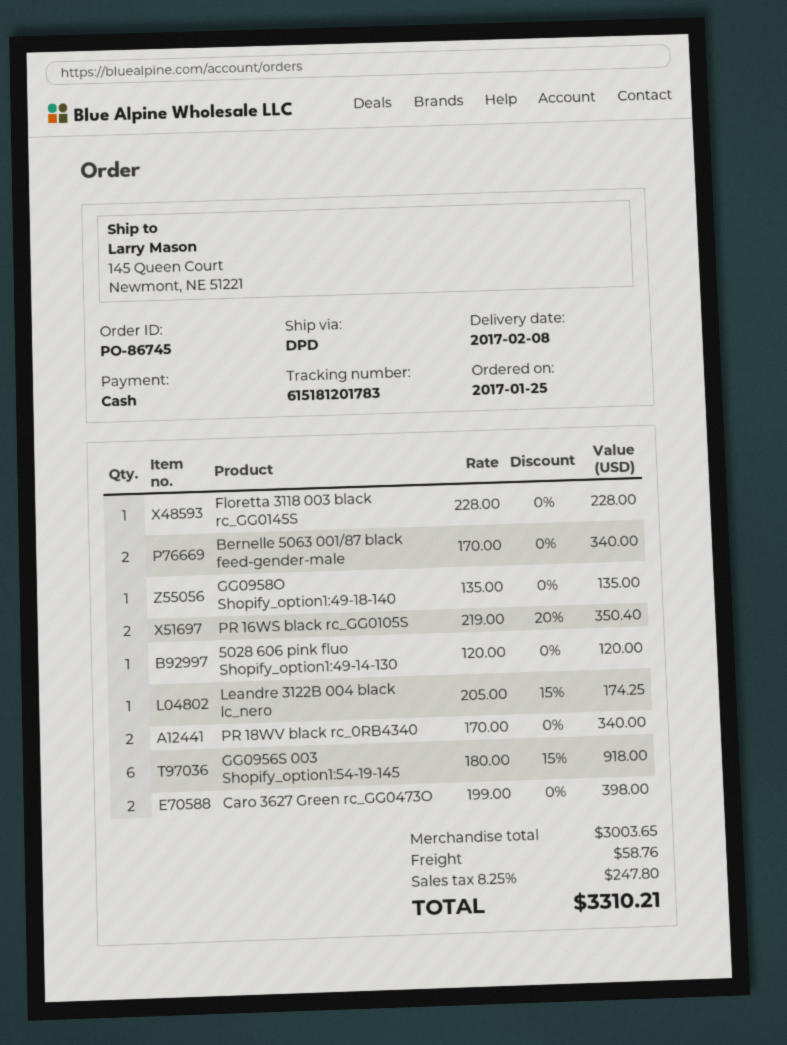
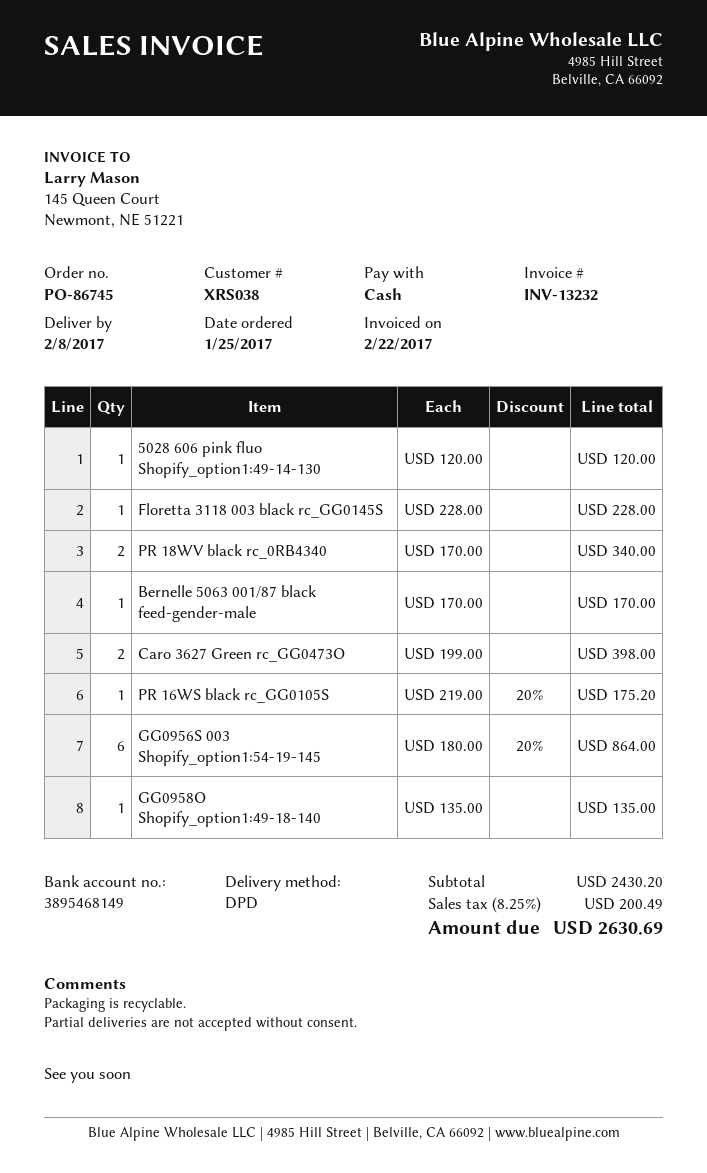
Bernelle 5063 001/87 black feed-gender-male: 2 x 170.00 = 340.00 -> 1 x 170.00 = 170.00
PR 16WS black rc_GG0105S: 2 x 219.00 - 20% = 350.40 -> 1 x 219.00 - 20% = 175.20
Leandre 3122B 004 black lc_nero: 1 x 205.00 - 15% = 174.25 -> none
GG0956S 003 Shopify_option1:54-19-145: 6 x 180.00 - 15% = 918.00 -> 6 x 180.00 - 20% = 864.00
subtotal: 3003.65 -> 2430.20
shipping: 58.76 -> none
tax: 8.25% = 247.80 -> 8.25% = 200.49
total: 3310.21 -> 2630.69

